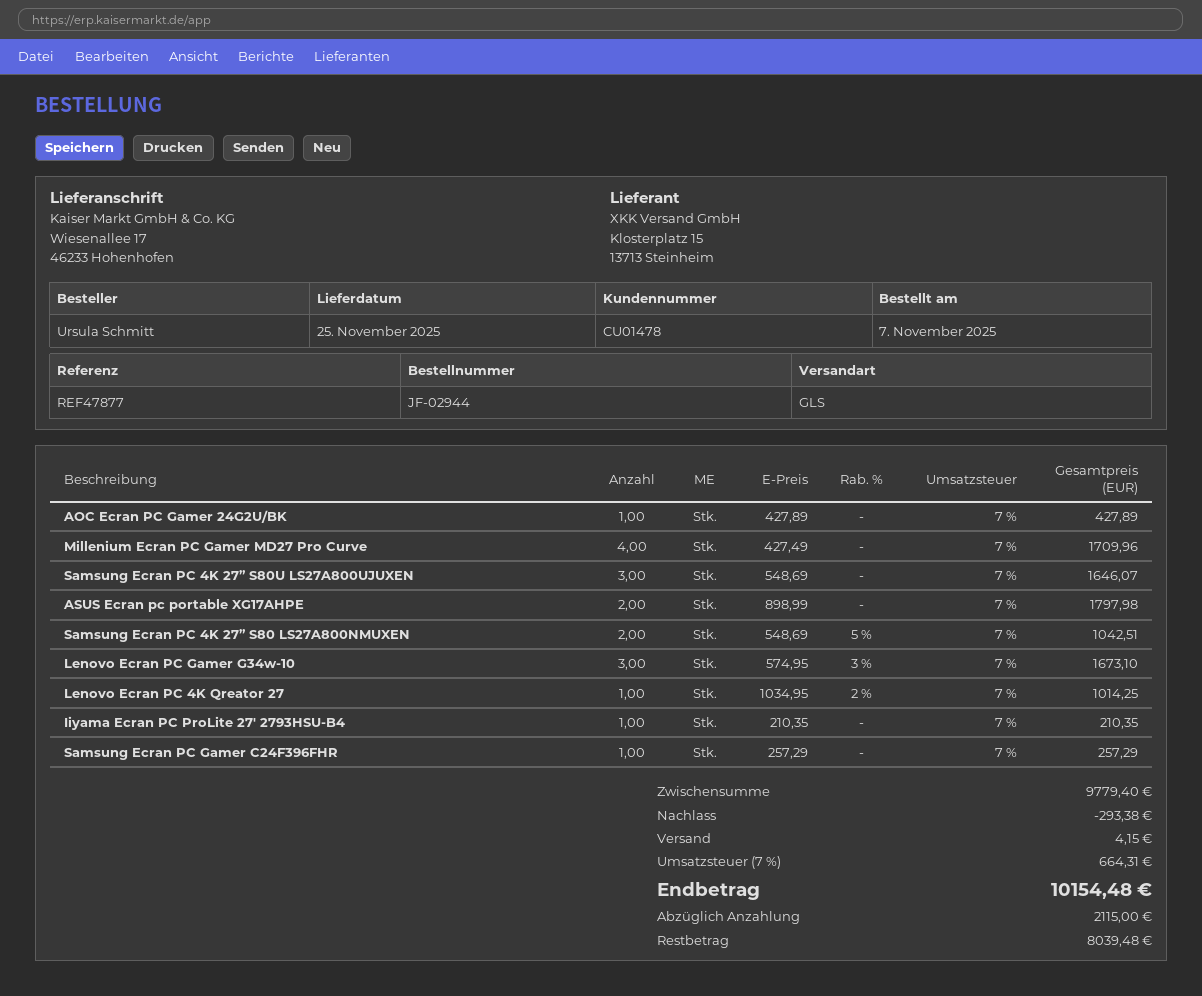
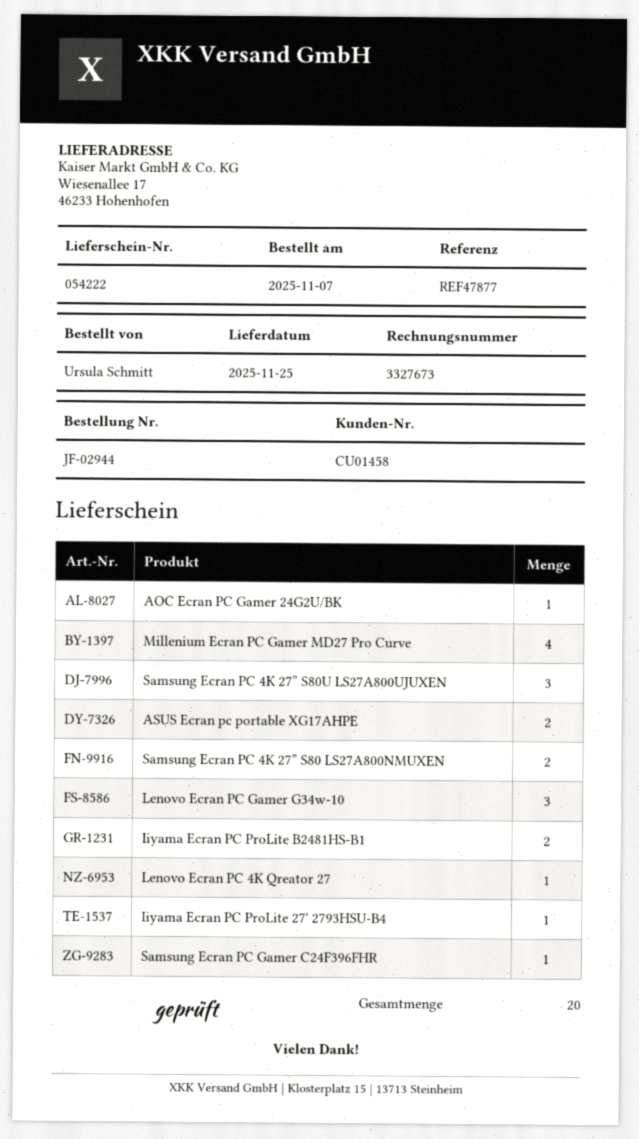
customer number: CU01478 -> CU01458
Iiyama Ecran PC ProLite B2481HS-B1: none -> 2

